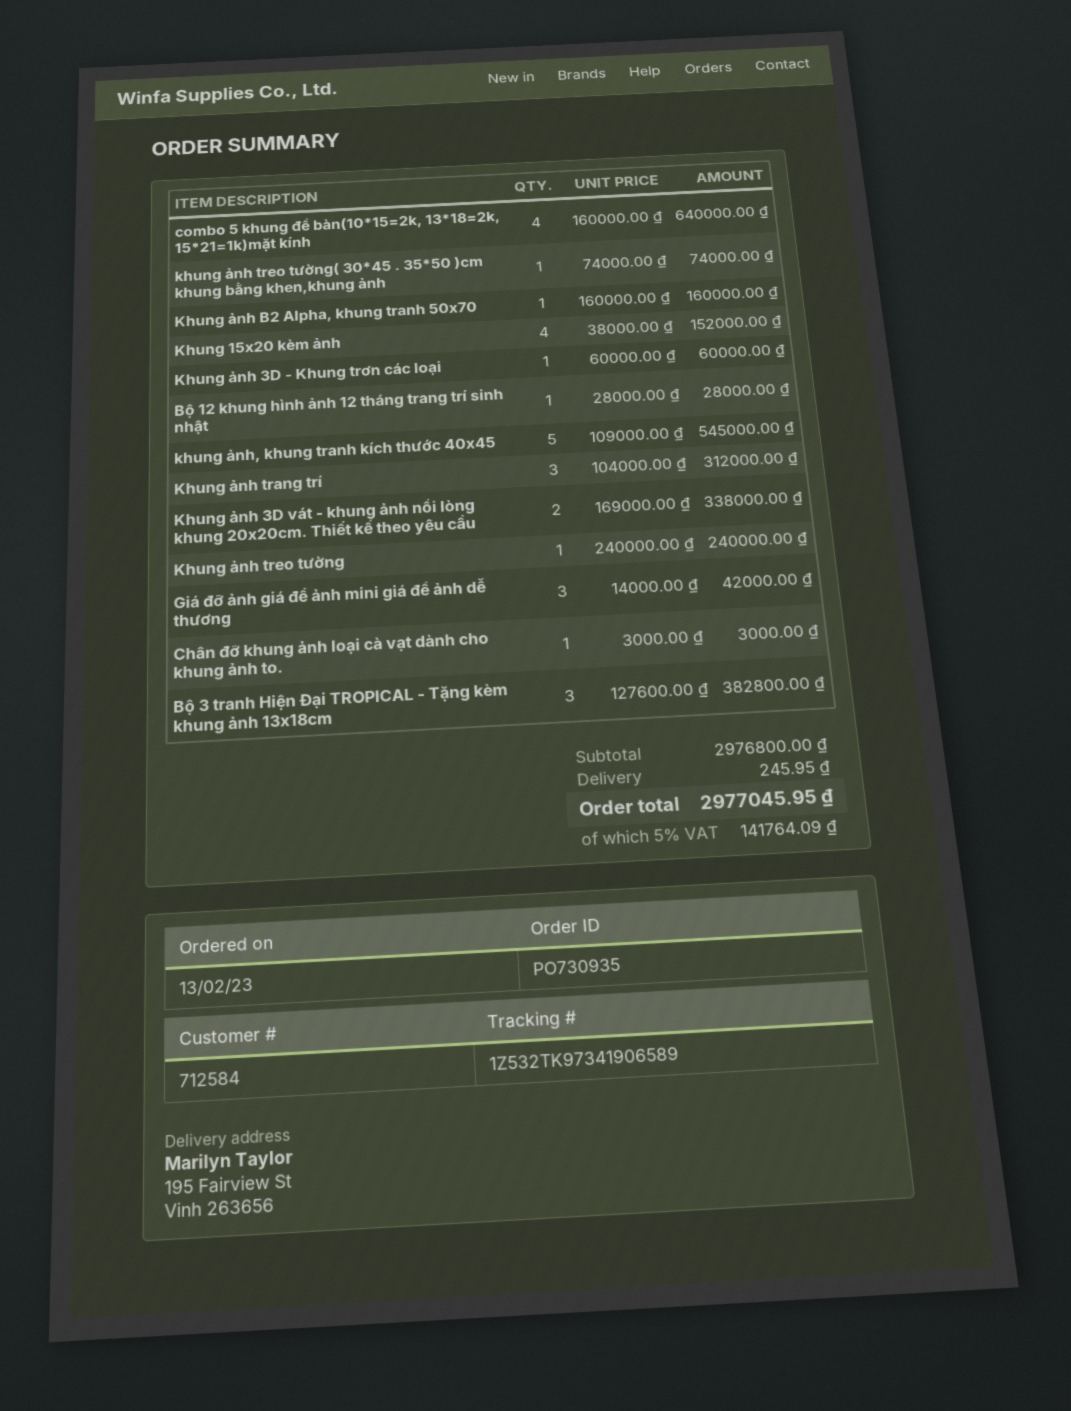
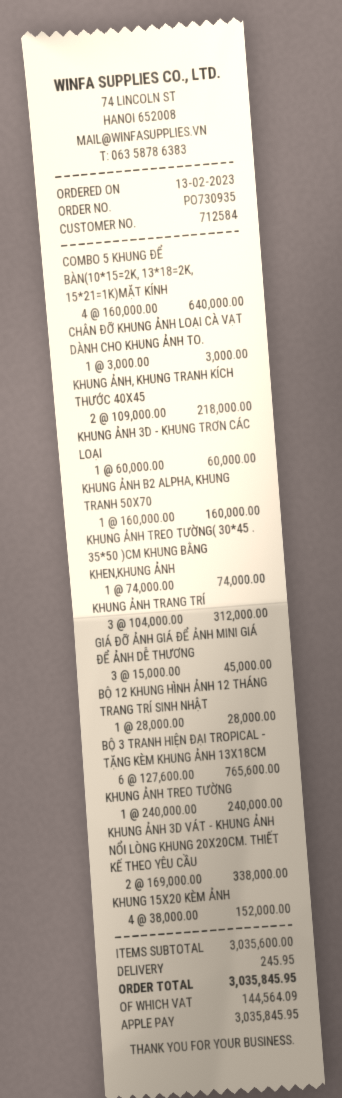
khung ảnh, khung tranh kích thước 40x45: 5 x 109000.00 = 545000.00 -> 2 x 109000.00 = 218000.00
Giá đỡ ảnh giá để ảnh mini giá để ảnh dễ thương: 3 x 14000.00 = 42000.00 -> 3 x 15000.00 = 45000.00
Bộ 3 tranh Hiện Đại TROPICAL - Tặng kèm khung ảnh 13x18cm: 3 x 127600.00 = 382800.00 -> 6 x 127600.00 = 765600.00
subtotal: 2976800.00 -> 3035600.00
tax: 141764.09 -> 144564.09
total: 2977045.95 -> 3035845.95

